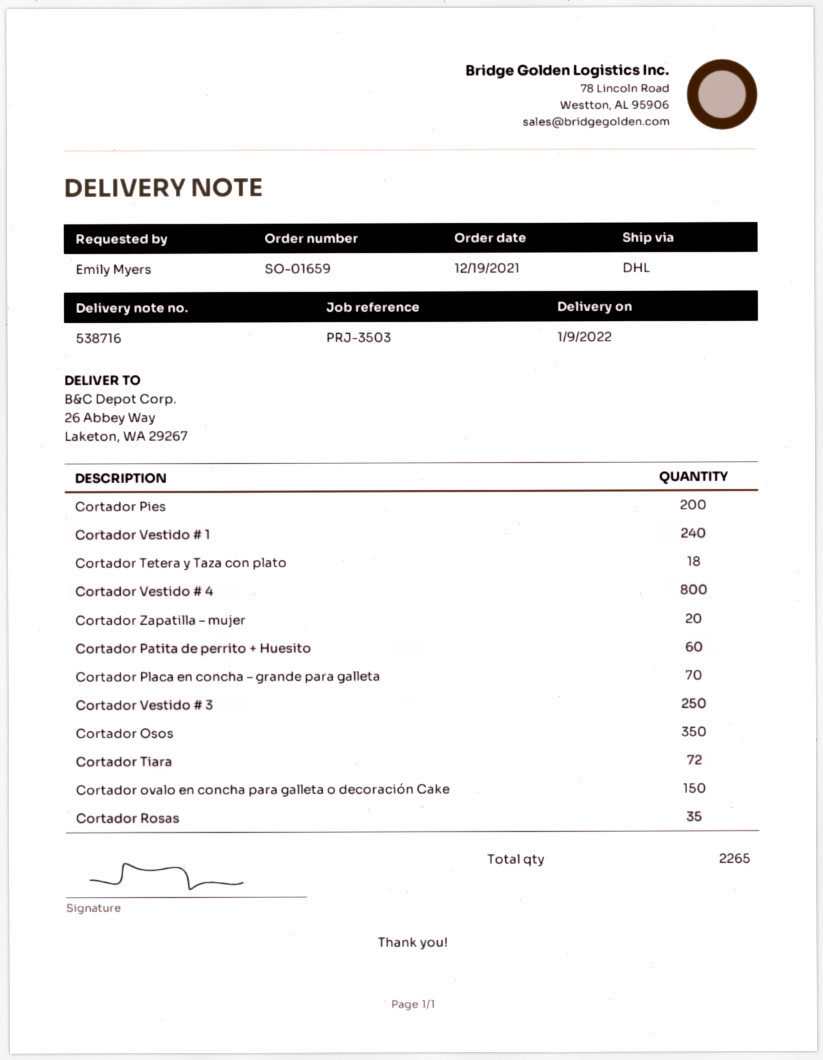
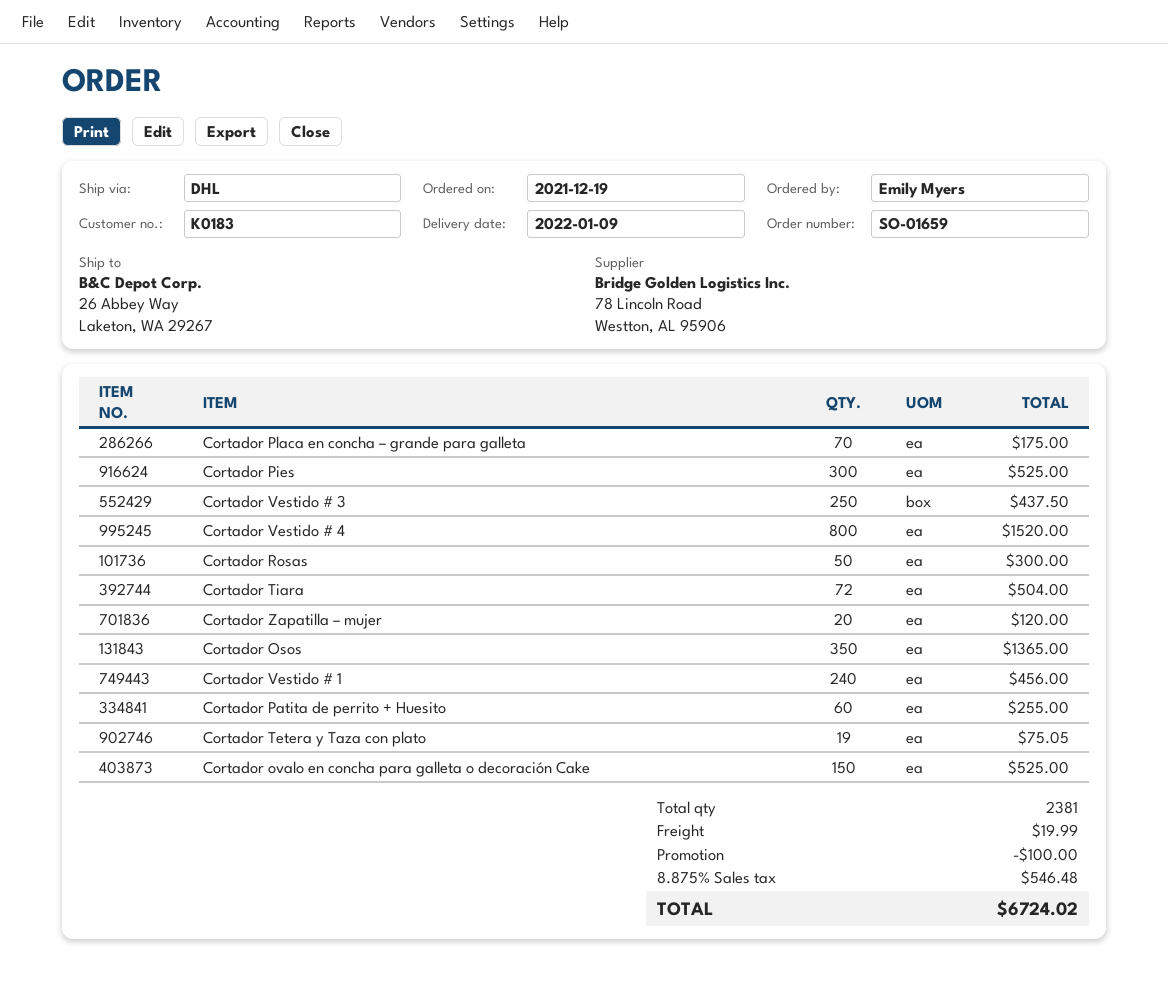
Cortador Pies: 200 -> 300
Cortador Tetera y Taza con plato: 18 -> 19
Cortador Rosas: 35 -> 50
total quantity: 2265 -> 2381

